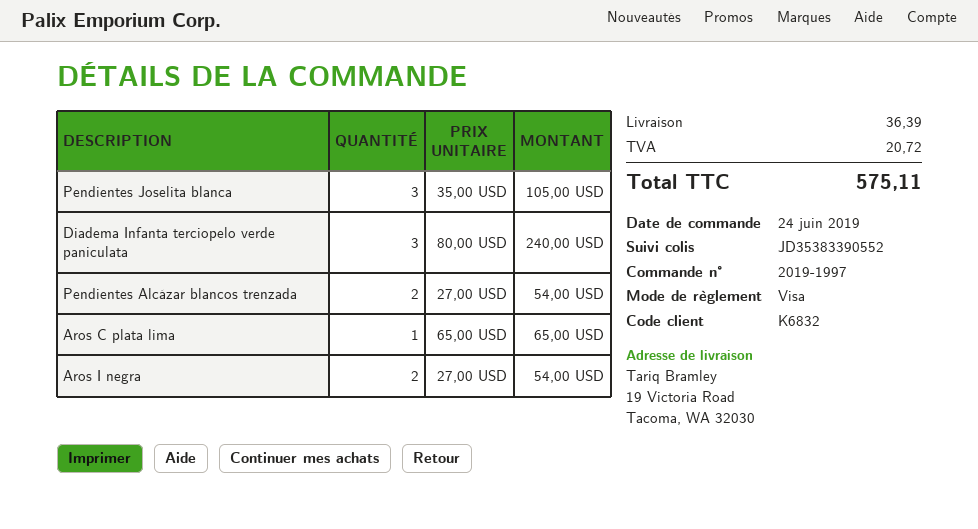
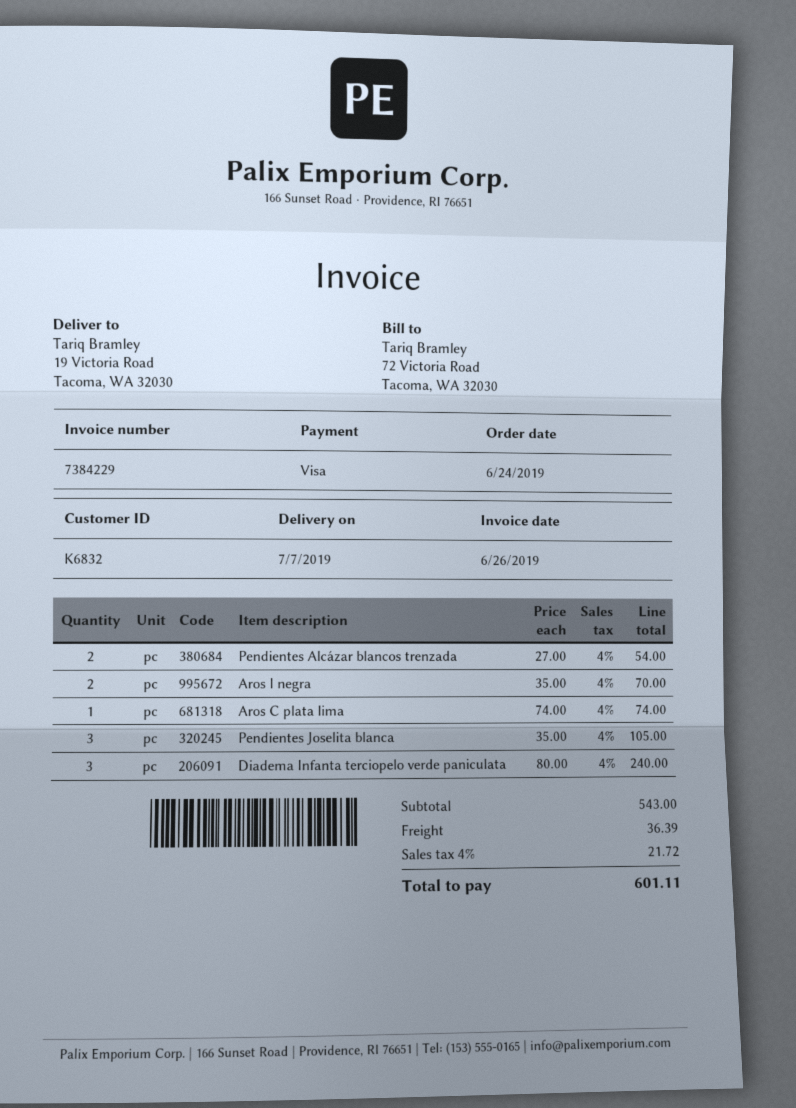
Aros C plata lima: 1 x 65.00 = 65.00 -> 1 x 74.00 = 74.00
Aros I negra: 2 x 27.00 = 54.00 -> 2 x 35.00 = 70.00
tax: 20.72 -> 21.72
total: 575.11 -> 601.11

